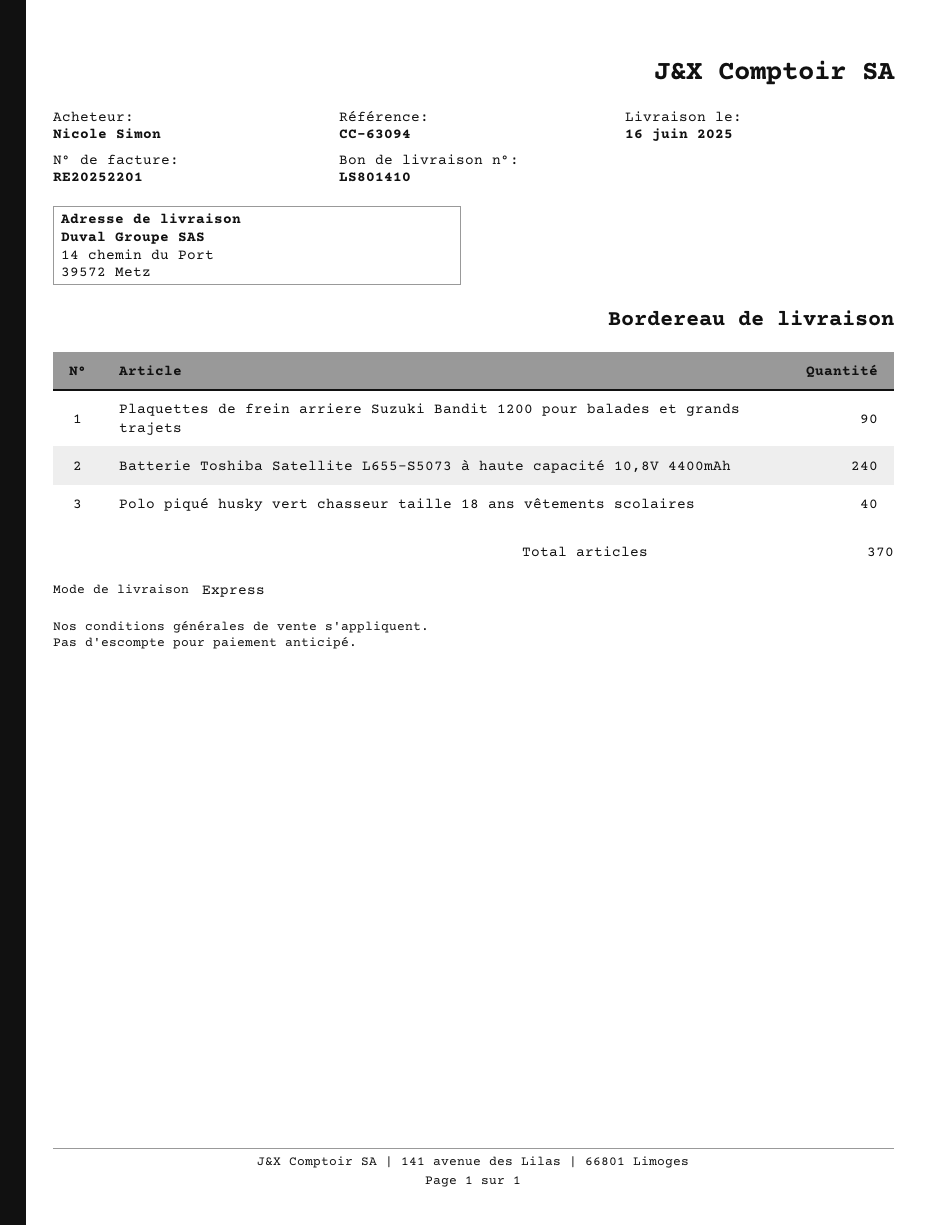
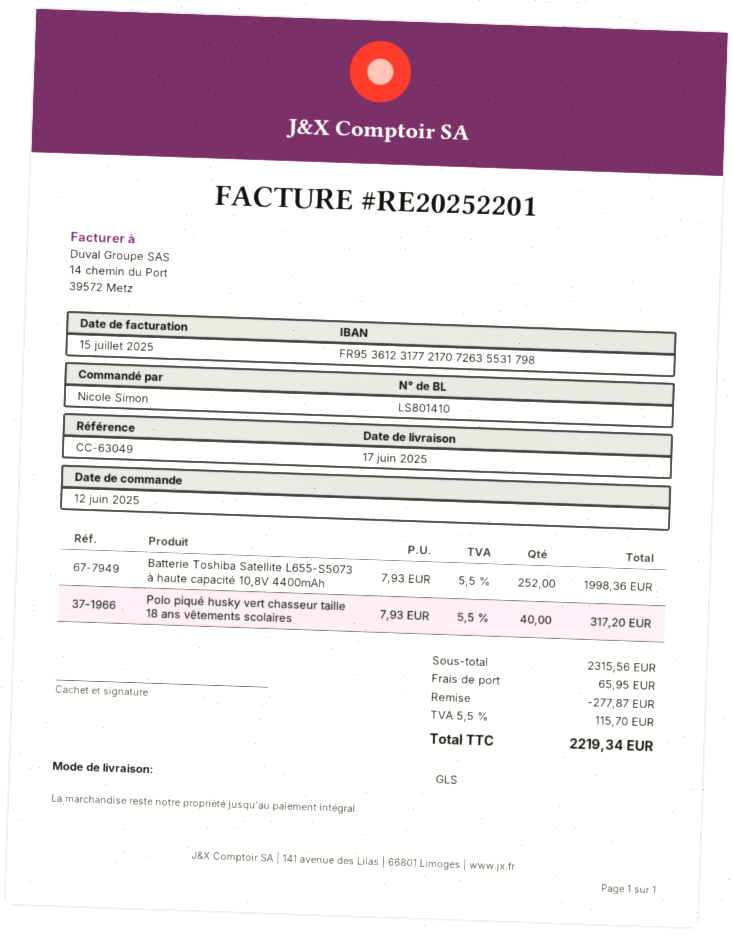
delivery date: 2025-06-16 -> 2025-06-17
reference: CC-63094 -> CC-63049
shipping method: express -> GLS
Plaquettes de frein arriere Suzuki Bandit 1200 pour balades et grands trajets: 90 -> none
Batterie Toshiba Satellite L655-S5073 à haute capacité 10,8V 4400mAh: 240 -> 252

